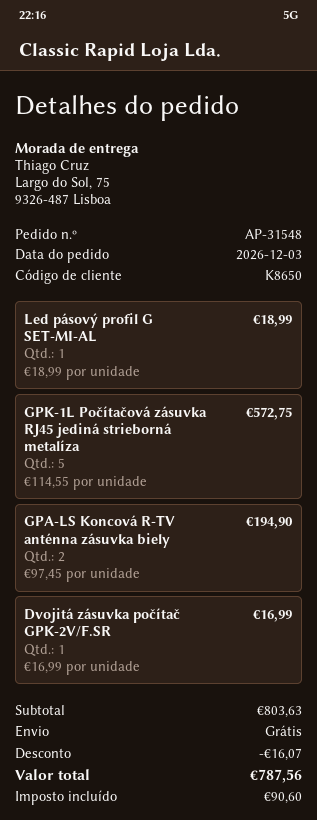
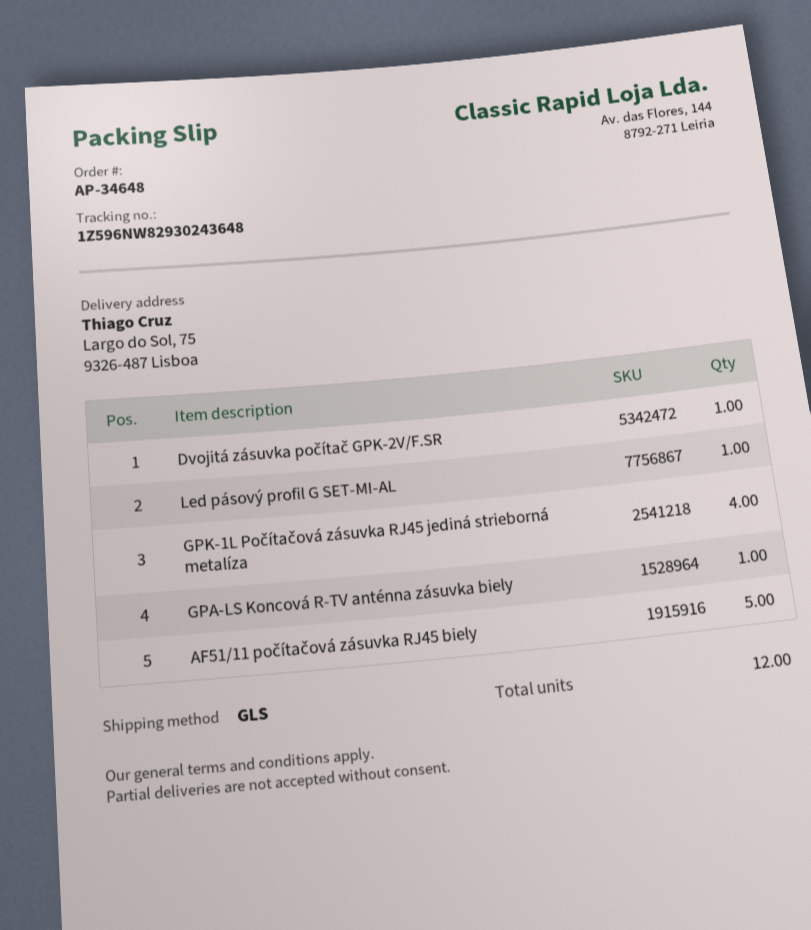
order number: AP-31548 -> AP-34648
GPK-1L Počítačová zásuvka RJ45 jediná strieborná metalíza: 5 -> 4
GPA-LS Koncová R-TV anténna zásuvka biely: 2 -> 1
AF51/11 počítačová zásuvka RJ45 biely: none -> 5

